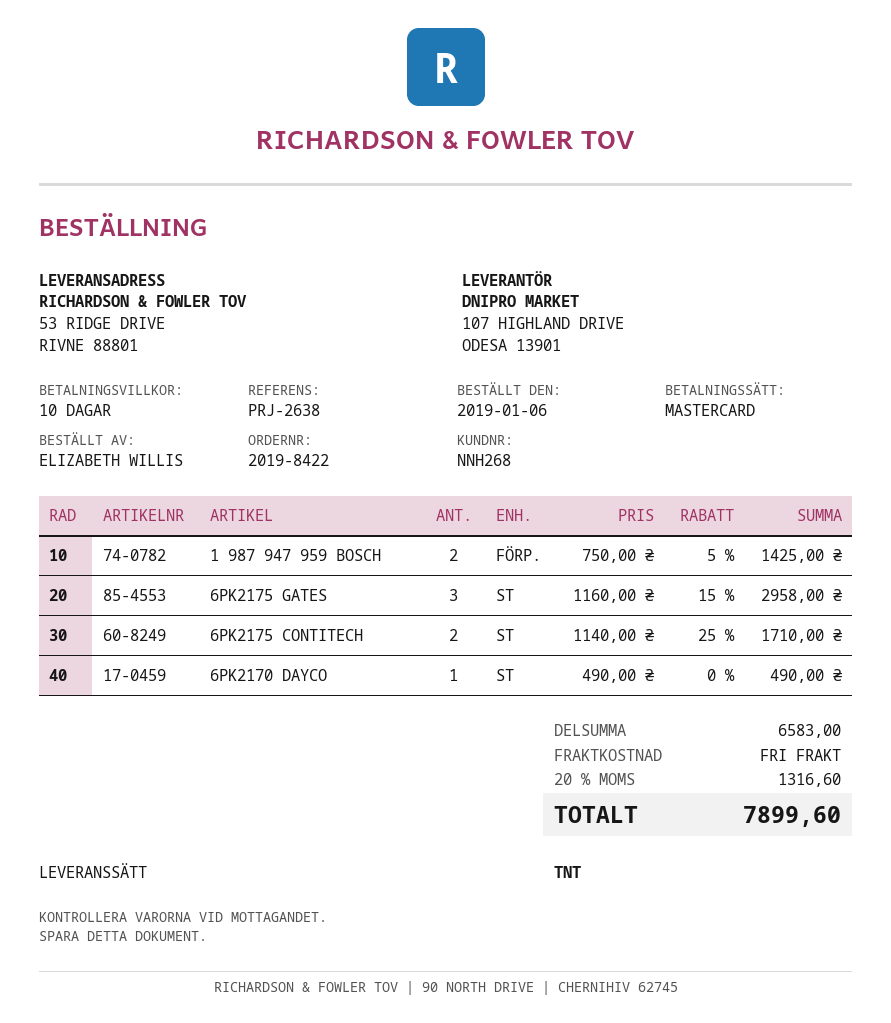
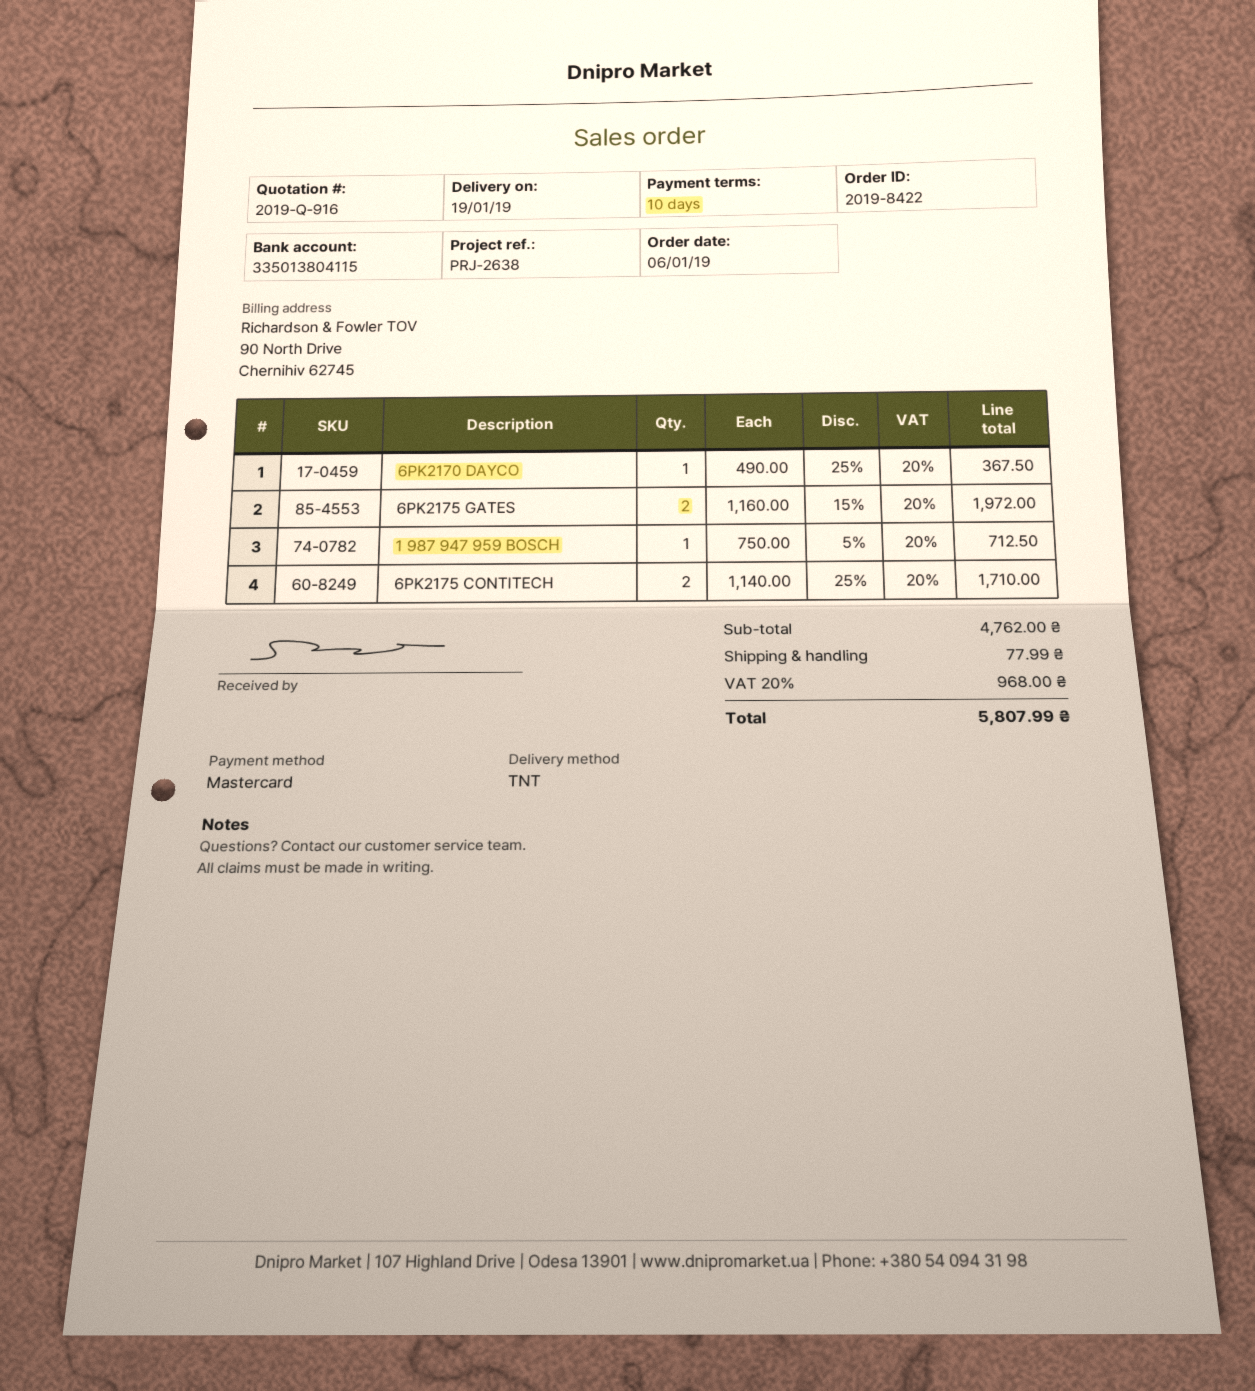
1 987 947 959 BOSCH: 2 x 750.00 - 5% = 1425.00 -> 1 x 750.00 - 5% = 712.50
6PK2175 GATES: 3 x 1160.00 - 15% = 2958.00 -> 2 x 1160.00 - 15% = 1972.00
6PK2170 DAYCO: 1 x 490.00 = 490.00 -> 1 x 490.00 - 25% = 367.50
subtotal: 6583.00 -> 4762.00
shipping: 0.00 -> 77.99
tax: 20% = 1316.60 -> 20% = 968.00
total: 7899.60 -> 5807.99

